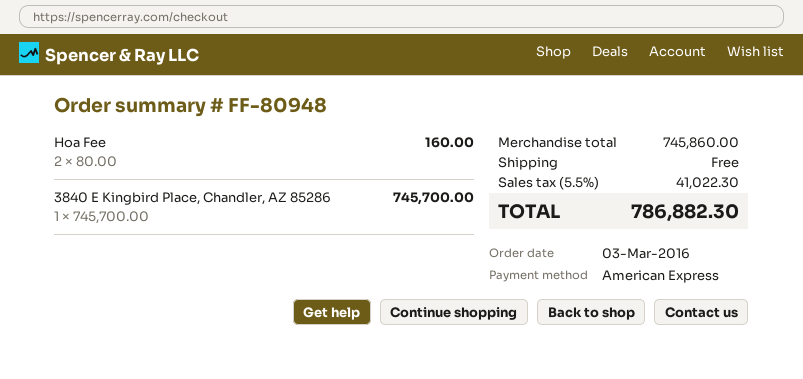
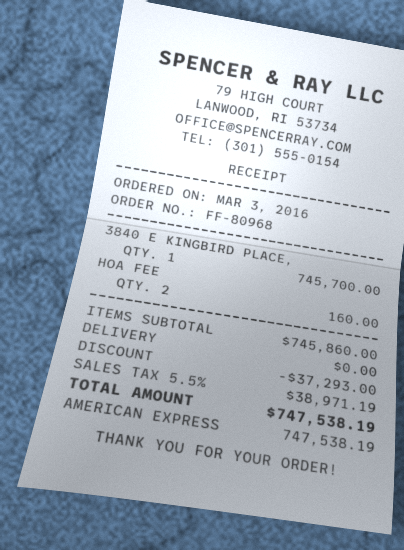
order number: FF-80948 -> FF-80968
discount: none -> 37293.00
tax: 5.5% = 41022.30 -> 5.5% = 38971.19
total: 786882.30 -> 747538.19

